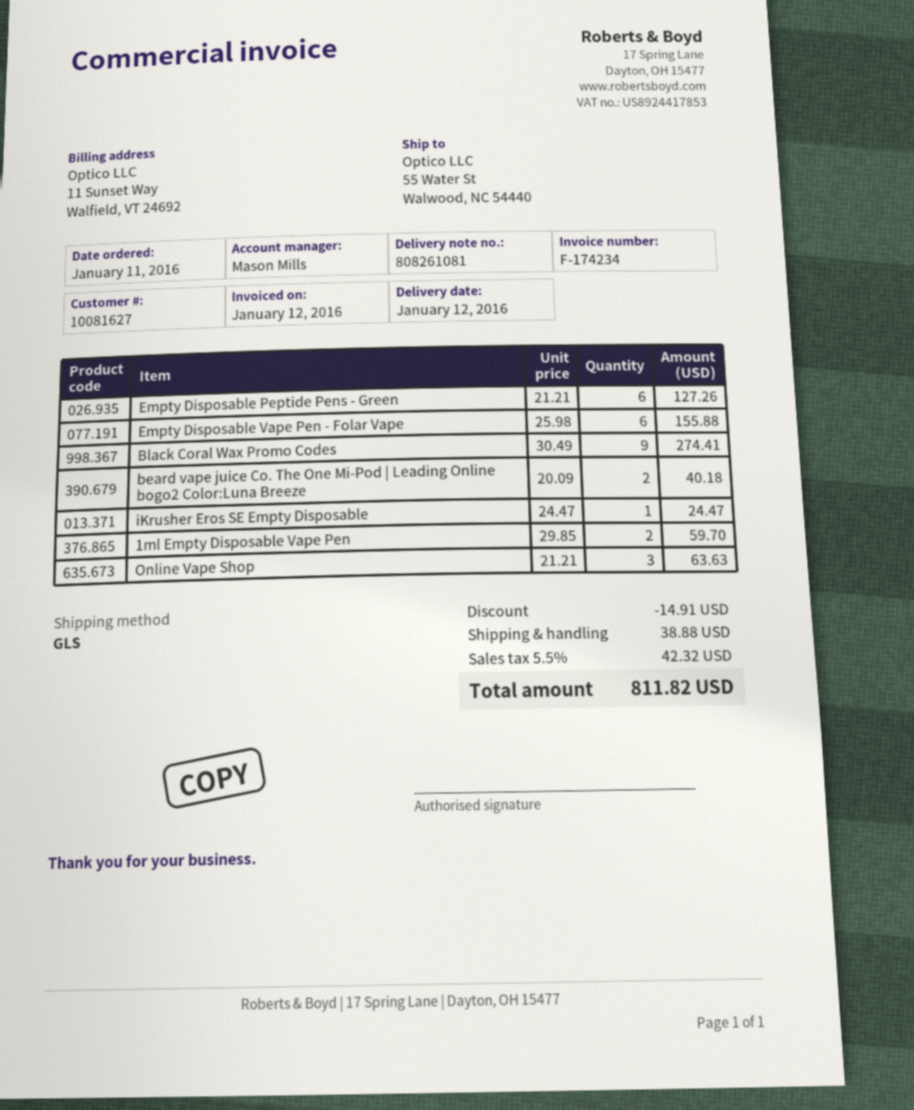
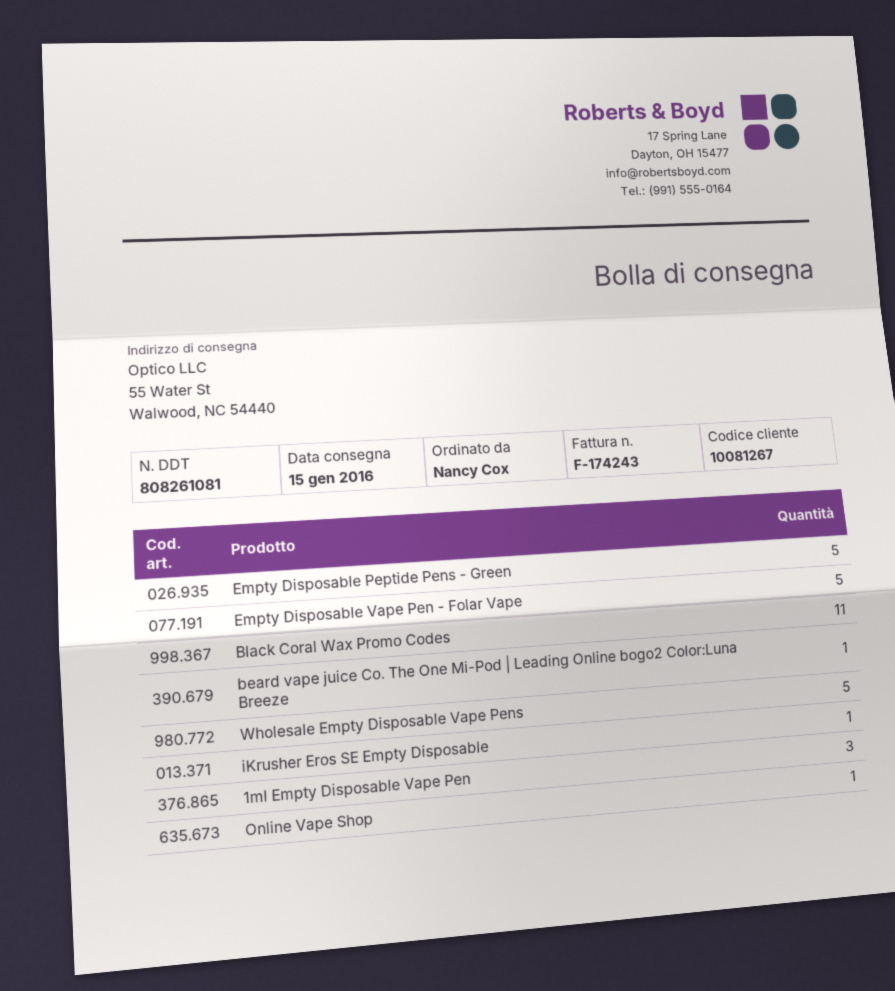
delivery date: 2016-01-12 -> 2016-01-15
invoice number: F-174234 -> F-174243
customer number: 10081627 -> 10081267
Empty Disposable Peptide Pens - Green: 6 -> 5
Empty Disposable Vape Pen - Folar Vape: 6 -> 5
Black Coral Wax Promo Codes: 9 -> 11
beard vape juice Co. The One Mi-Pod | Leading Online bogo2 Color:Luna Breeze: 2 -> 1
1ml Empty Disposable Vape Pen: 2 -> 3
Online Vape Shop: 3 -> 1
Wholesale Empty Disposable Vape Pens: none -> 5

